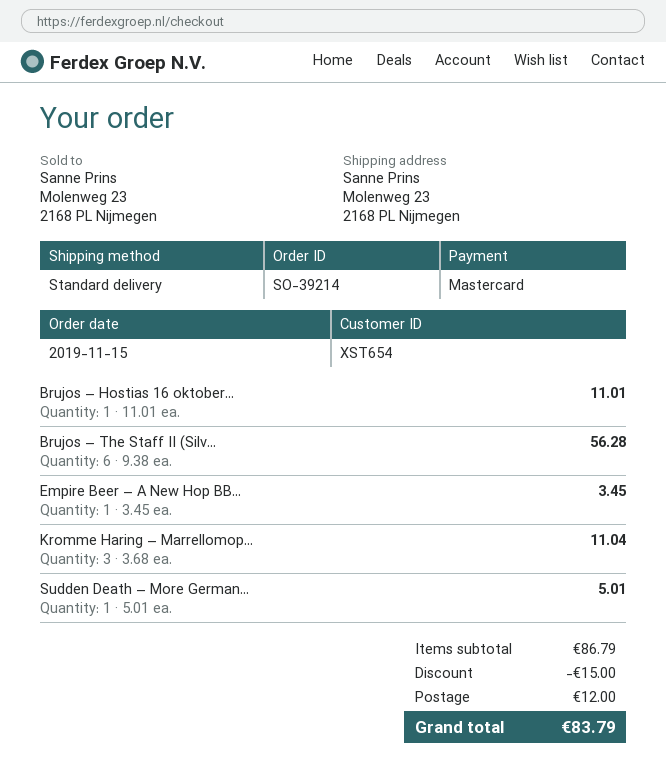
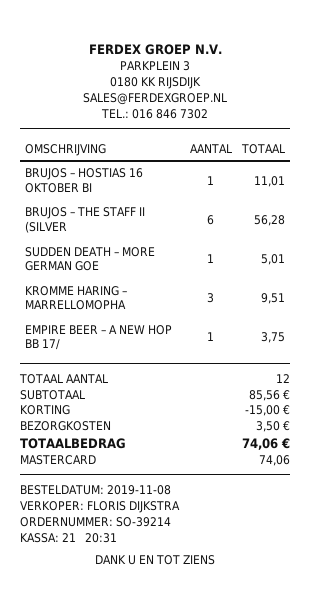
order date: 2019-11-15 -> 2019-11-08
Empire Beer – A New Hop BB...: 1 for 3.45 -> 1 for 3.75
Kromme Haring – Marrellomop...: 3 for 11.04 -> 3 for 9.51
subtotal: 86.79 -> 85.56
shipping: 12.00 -> 3.50
total: 83.79 -> 74.06

